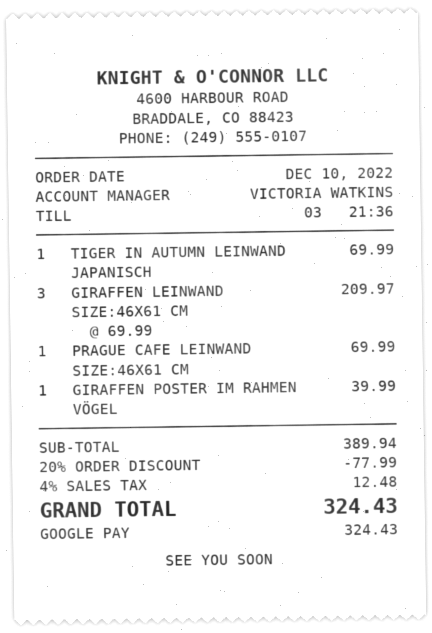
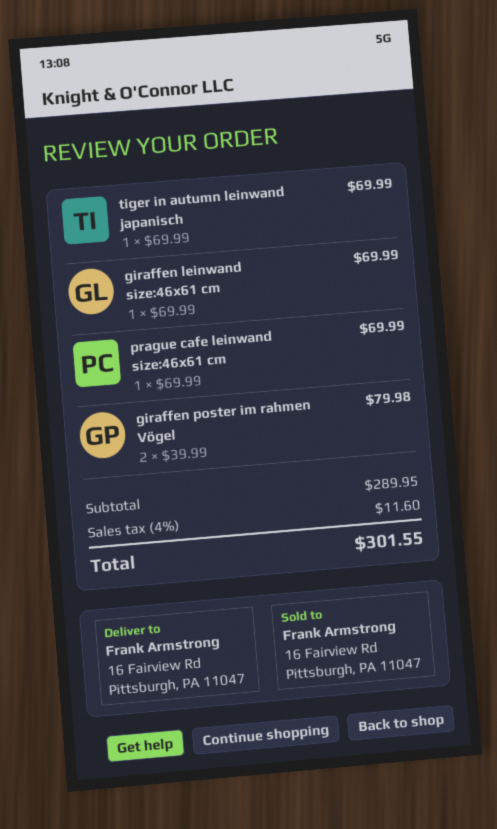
GIRAFFEN LEINWAND SIZE:46X61 CM: 3 x 69.99 = 209.97 -> 1 x 69.99 = 69.99
GIRAFFEN POSTER IM RAHMEN VÖGEL: 1 x 39.99 = 39.99 -> 2 x 39.99 = 79.98
subtotal: 389.94 -> 289.95
discount: 20% = 77.99 -> none
tax: 4% = 12.48 -> 4% = 11.60
total: 324.43 -> 301.55

